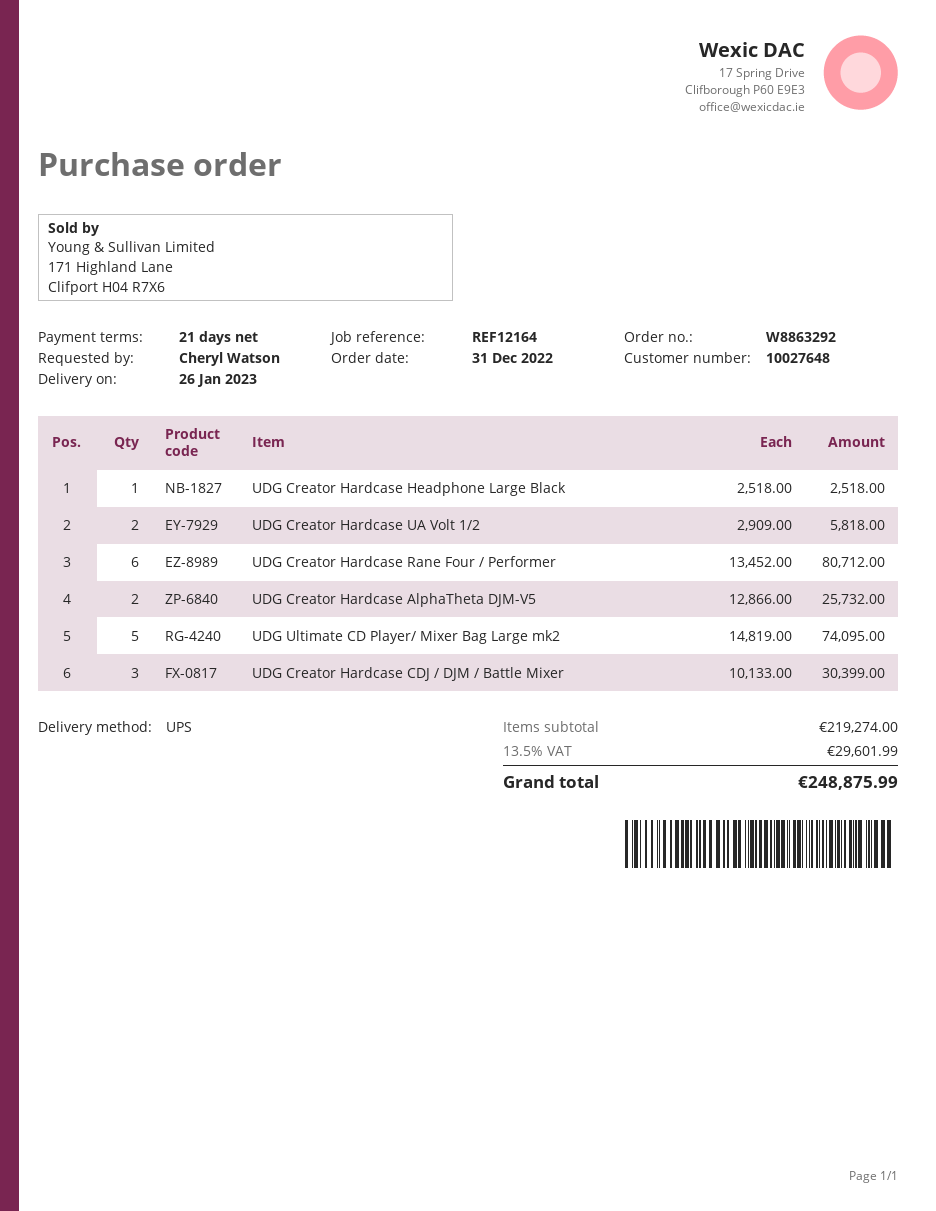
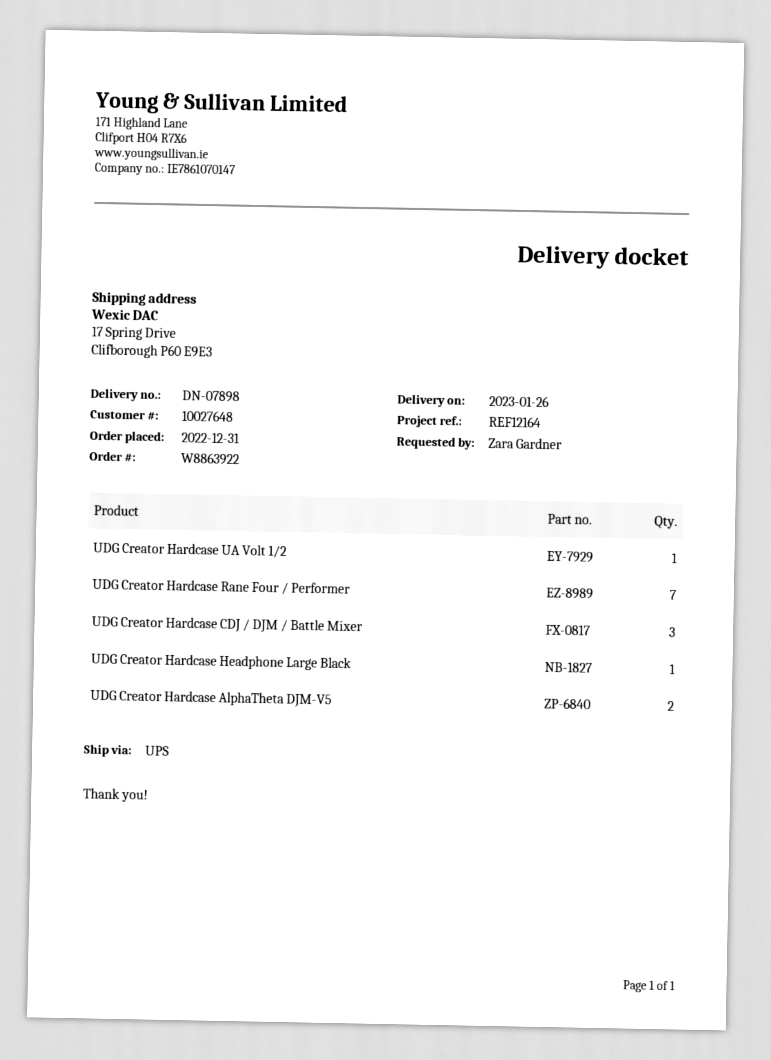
order number: W8863292 -> W8863922
ordered by: Cheryl Watson -> Zara Gardner
UDG Creator Hardcase UA Volt 1/2: 2 -> 1
UDG Creator Hardcase Rane Four / Performer: 6 -> 7
UDG Ultimate CD Player/ Mixer Bag Large mk2: 5 -> none

